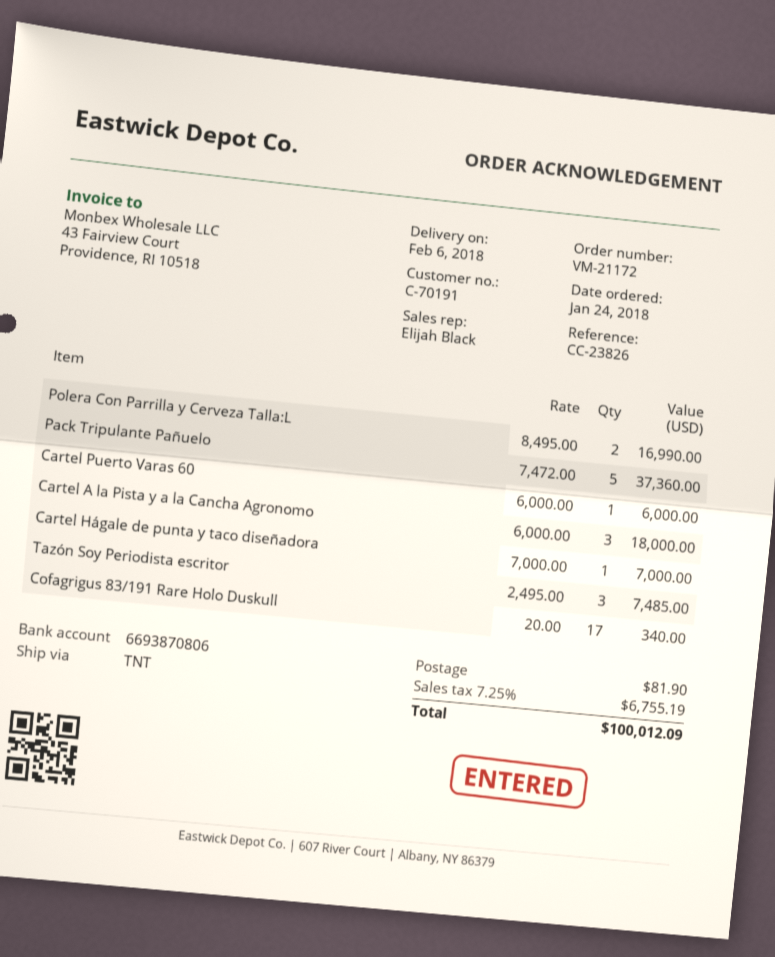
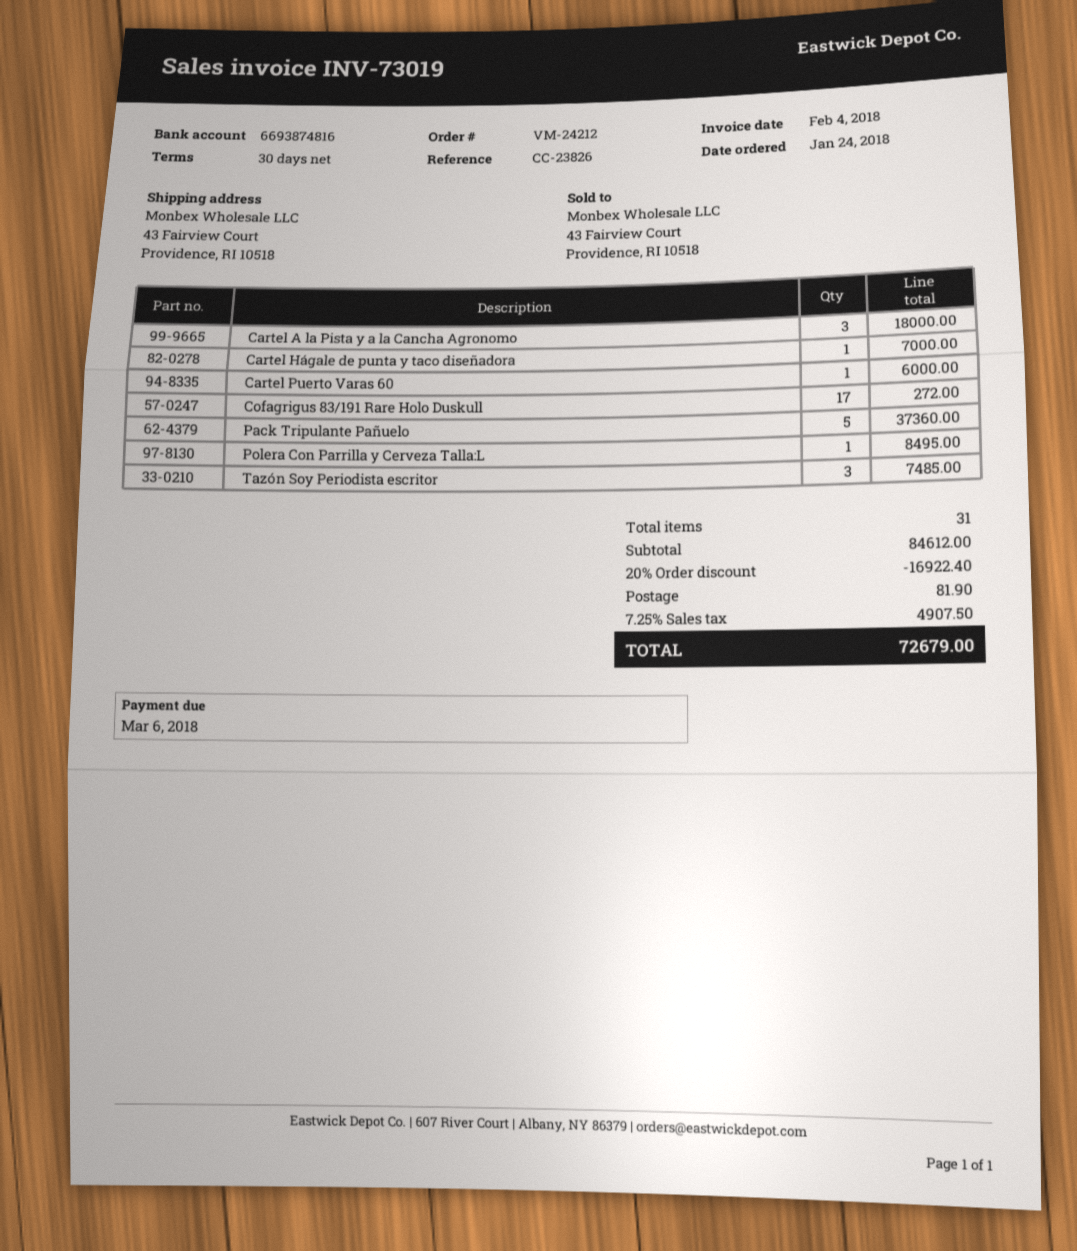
order number: VM-21172 -> VM-24212
bank account: 6693870806 -> 6693874816
Polera Con Parrilla y Cerveza Talla:L: 2 for 16990.00 -> 1 for 8495.00
Cofagrigus 83/191 Rare Holo Duskull: 17 for 340.00 -> 17 for 272.00
discount: none -> 20% = 16922.40
tax: 7.25% = 6755.19 -> 7.25% = 4907.50
total: 100012.09 -> 72679.00

